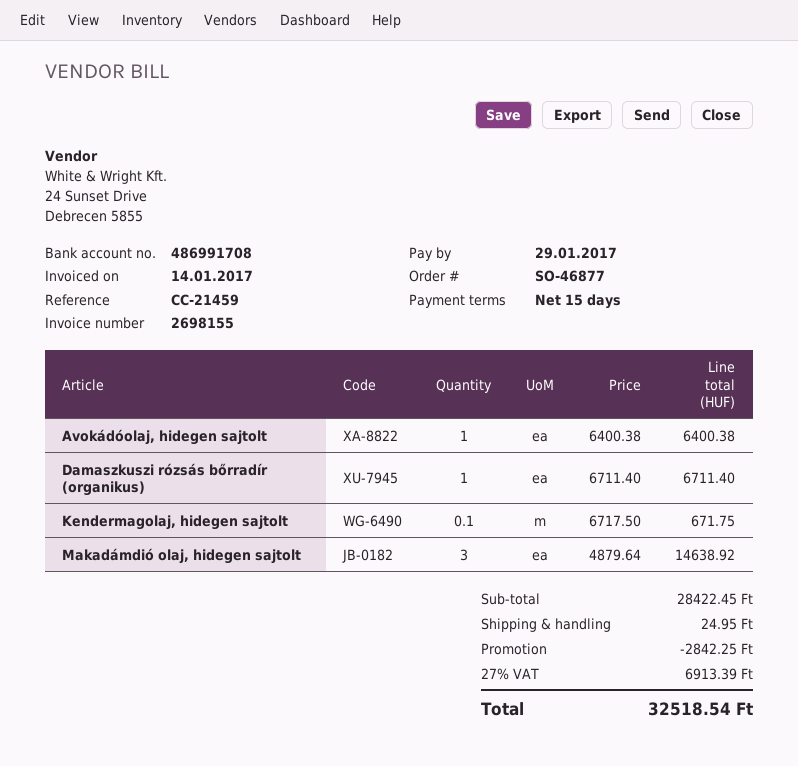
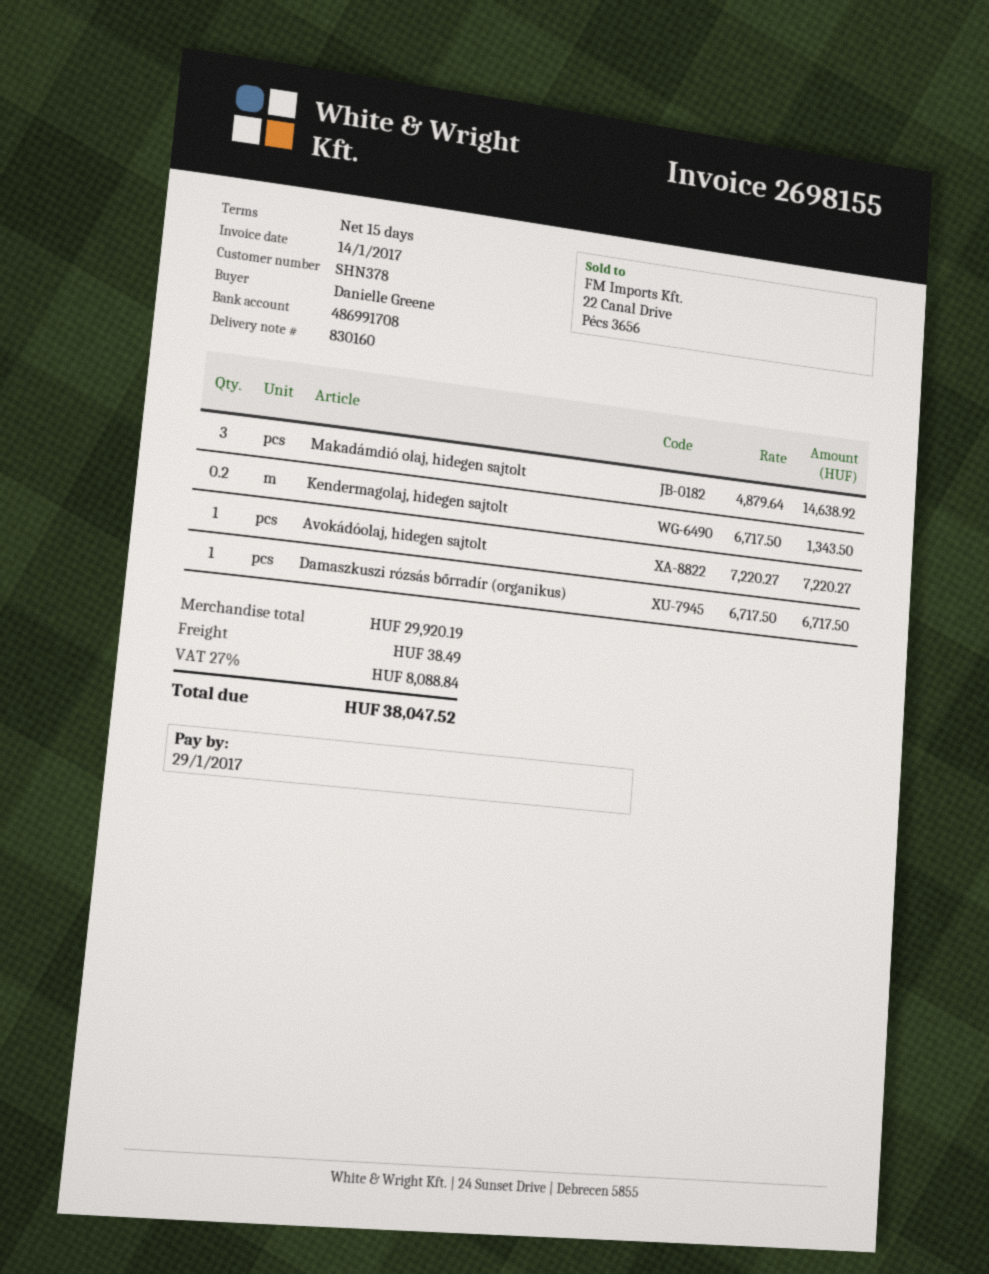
Avokádóolaj, hidegen sajtolt: 1 x 6400.38 = 6400.38 -> 1 x 7220.27 = 7220.27
Damaszkuszi rózsás bőrradír (organikus): 1 x 6711.40 = 6711.40 -> 1 x 6717.50 = 6717.50
Kendermagolaj, hidegen sajtolt: 0.1 x 6717.50 = 671.75 -> 0.2 x 6717.50 = 1343.50
subtotal: 28422.45 -> 29920.19
discount: 2842.25 -> none
shipping: 24.95 -> 38.49
tax: 27% = 6913.39 -> 27% = 8088.84
total: 32518.54 -> 38047.52

